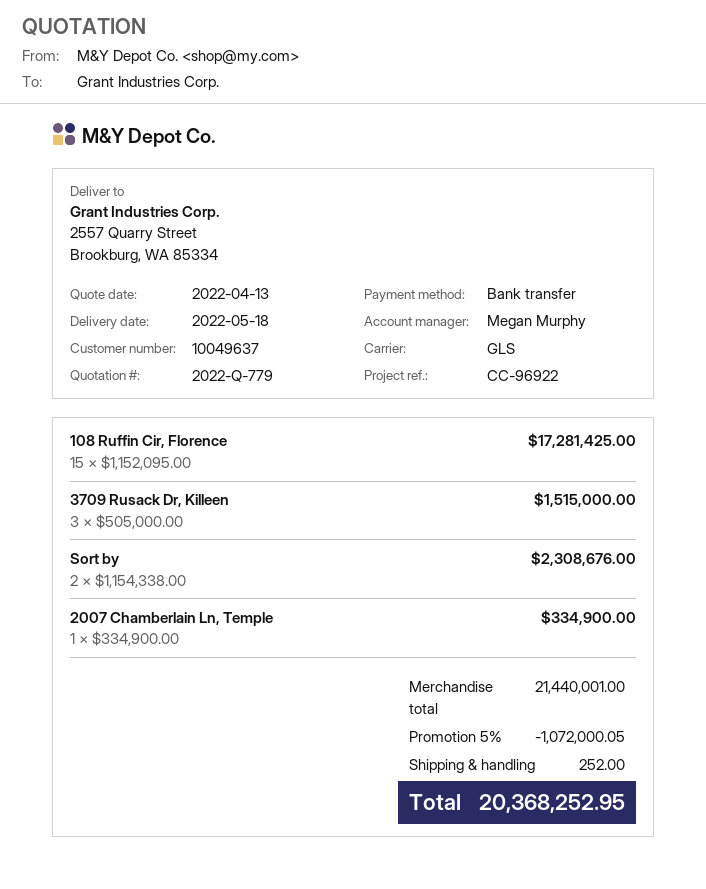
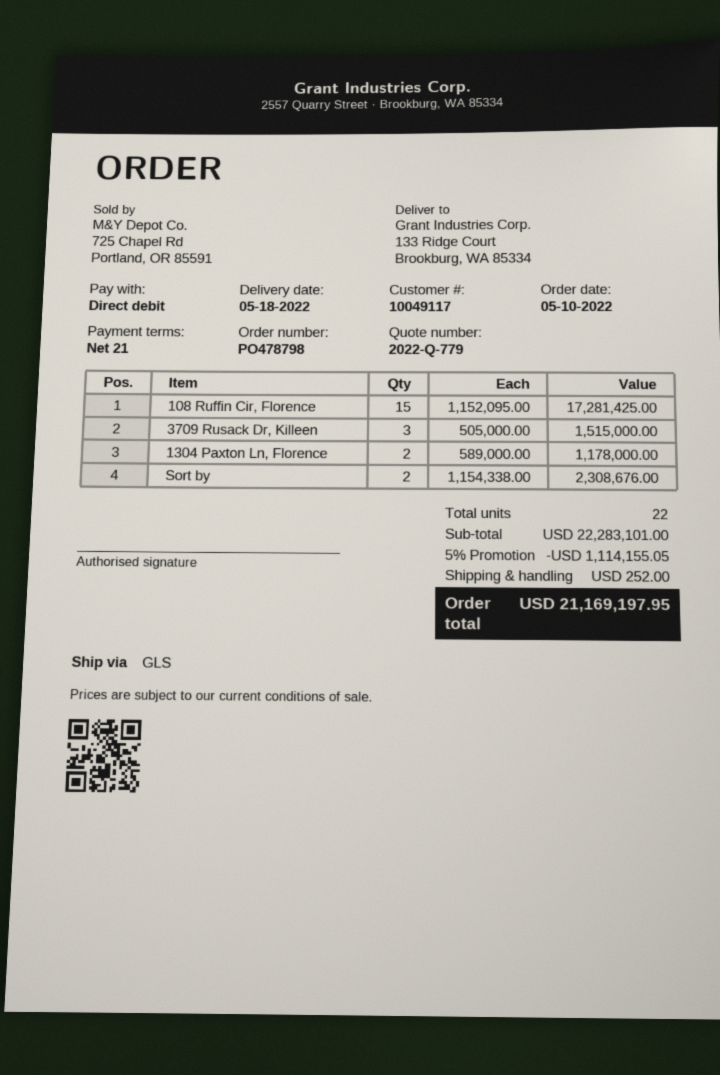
customer number: 10049637 -> 10049117
payment method: bank transfer -> direct debit
ship to: 2557 Quarry Street, Brookburg, WA 85334 -> 133 Ridge Court, Brookburg, WA 85334
2007 Chamberlain Ln, Temple: 1 x 334900.00 = 334900.00 -> none
1304 Paxton Ln, Florence: none -> 2 x 589000.00 = 1178000.00
subtotal: 21440001.00 -> 22283101.00
discount: 5% = 1072000.05 -> 5% = 1114155.05
total: 20368252.95 -> 21169197.95

